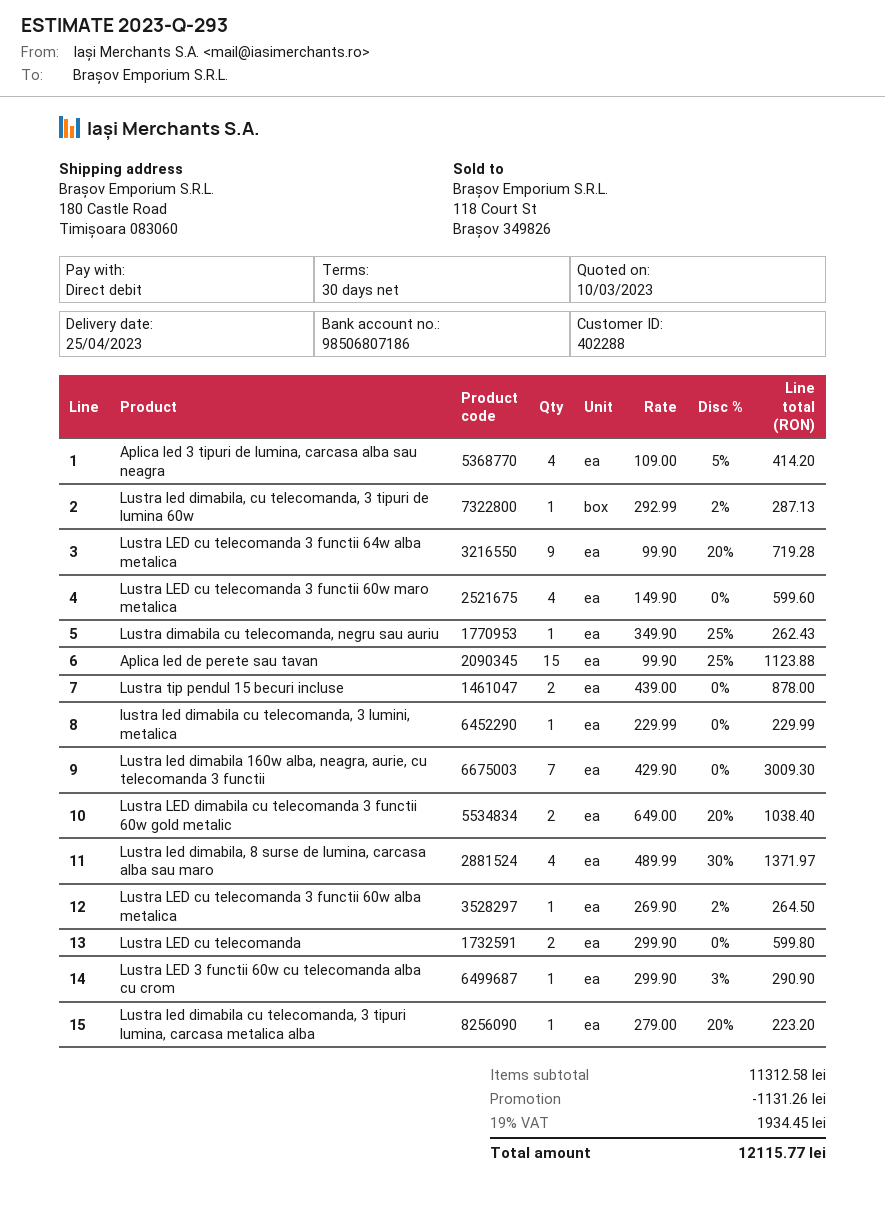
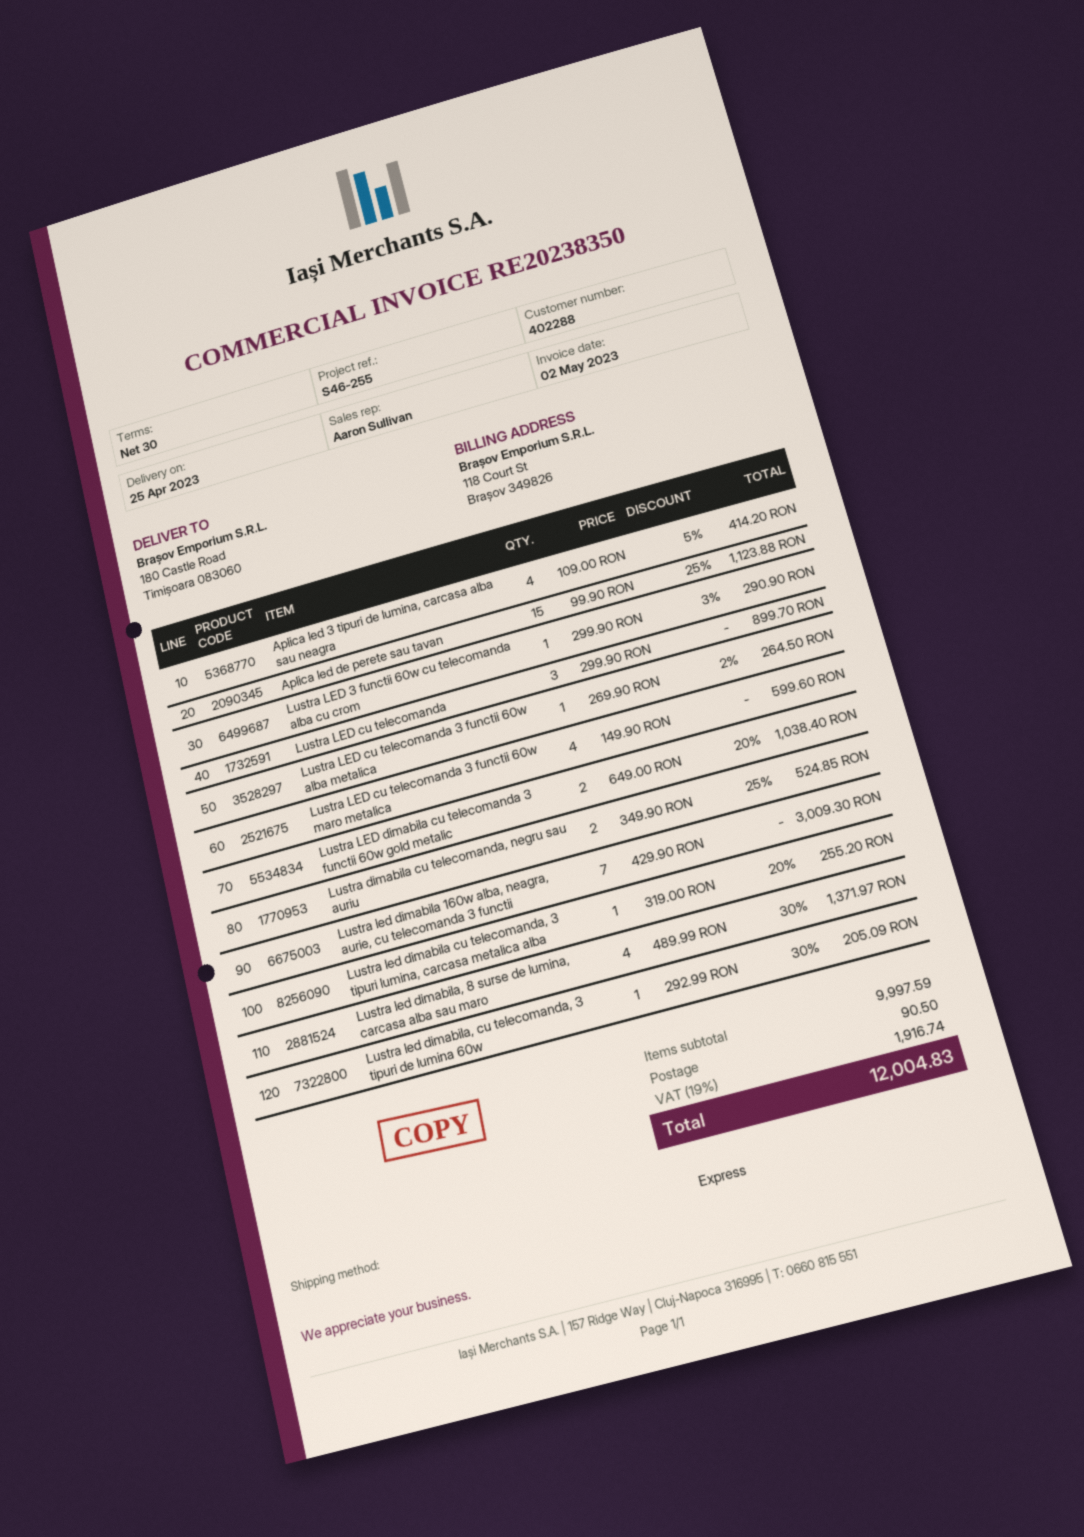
Lustra led dimabila, cu telecomanda, 3 tipuri de lumina 60w: 1 x 292.99 - 2% = 287.13 -> 1 x 292.99 - 30% = 205.09
Lustra LED cu telecomanda 3 functii 64w alba metalica: 9 x 99.90 - 20% = 719.28 -> none
Lustra dimabila cu telecomanda, negru sau auriu: 1 x 349.90 - 25% = 262.43 -> 2 x 349.90 - 25% = 524.85
Lustra tip pendul 15 becuri incluse: 2 x 439.00 = 878.00 -> none
lustra led dimabila cu telecomanda, 3 lumini, metalica: 1 x 229.99 = 229.99 -> none
Lustra LED cu telecomanda: 2 x 299.90 = 599.80 -> 3 x 299.90 = 899.70
Lustra led dimabila cu telecomanda, 3 tipuri lumina, carcasa metalica alba: 1 x 279.00 - 20% = 223.20 -> 1 x 319.00 - 20% = 255.20
subtotal: 11312.58 -> 9997.59
discount: 1131.26 -> none
shipping: none -> 90.50
tax: 19% = 1934.45 -> 19% = 1916.74
total: 12115.77 -> 12004.83

